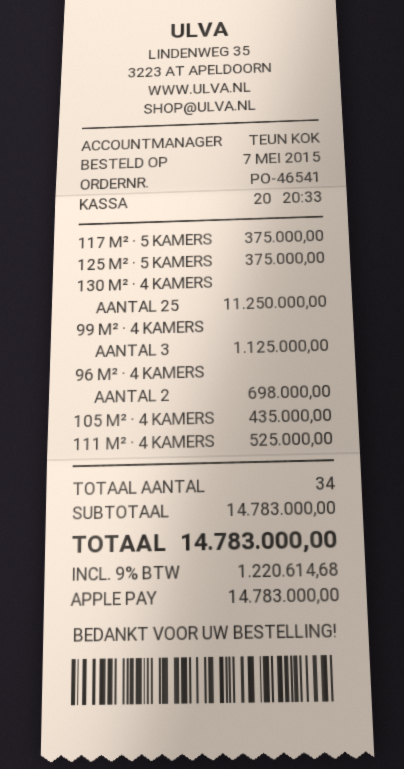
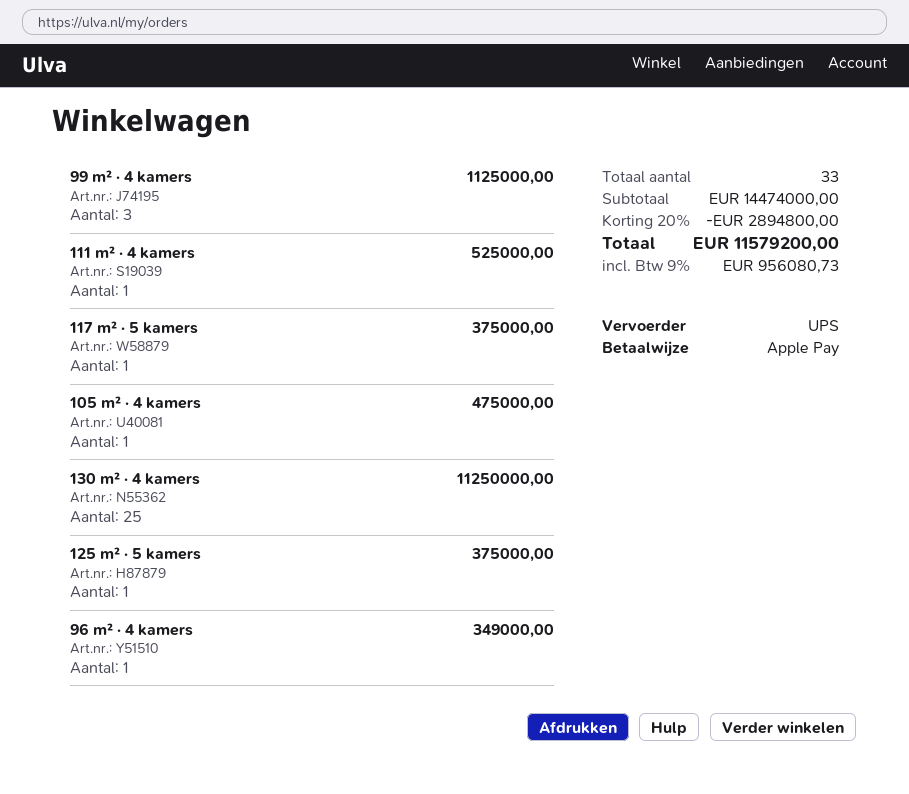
96 M² · 4 KAMERS: 2 for 698000.00 -> 1 for 349000.00
105 M² · 4 KAMERS: 1 for 435000.00 -> 1 for 475000.00
total quantity: 34 -> 33
subtotal: 14783000.00 -> 14474000.00
discount: none -> 20% = 2894800.00
tax: 9% = 1220614.68 -> 9% = 956080.73
total: 14783000.00 -> 11579200.00

